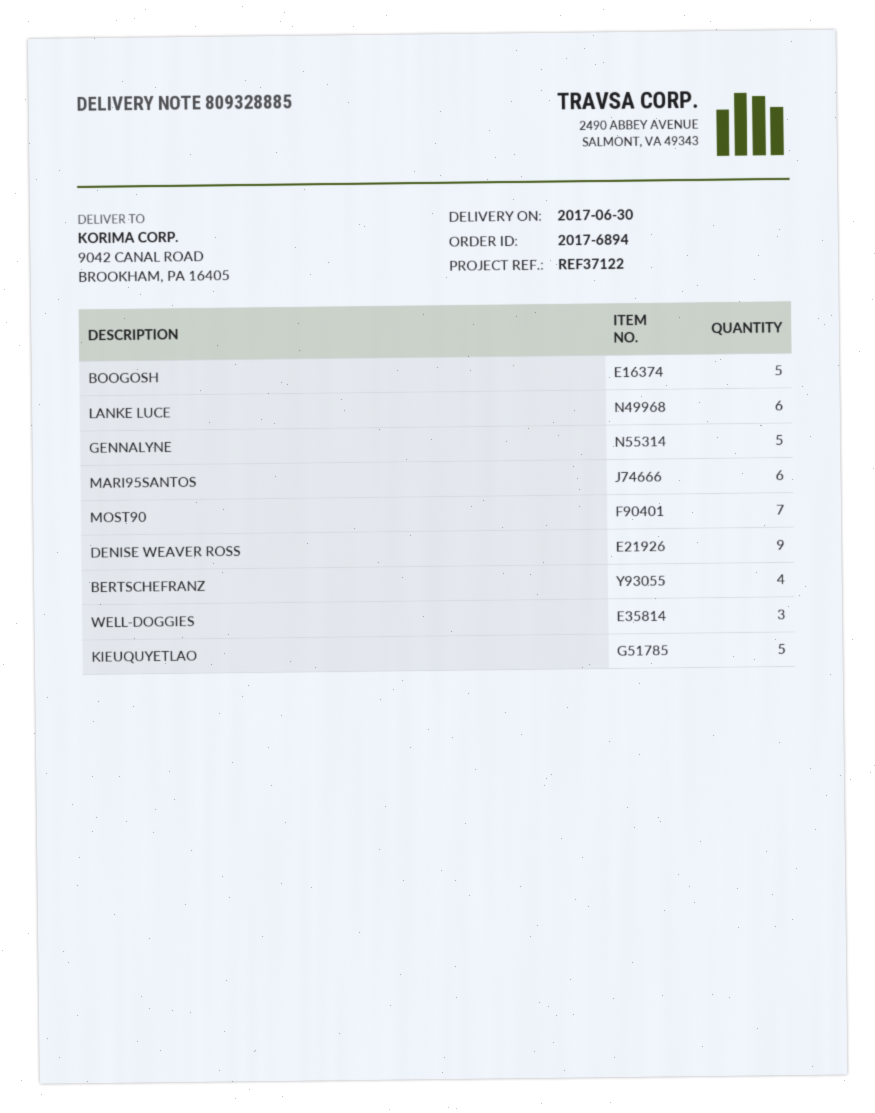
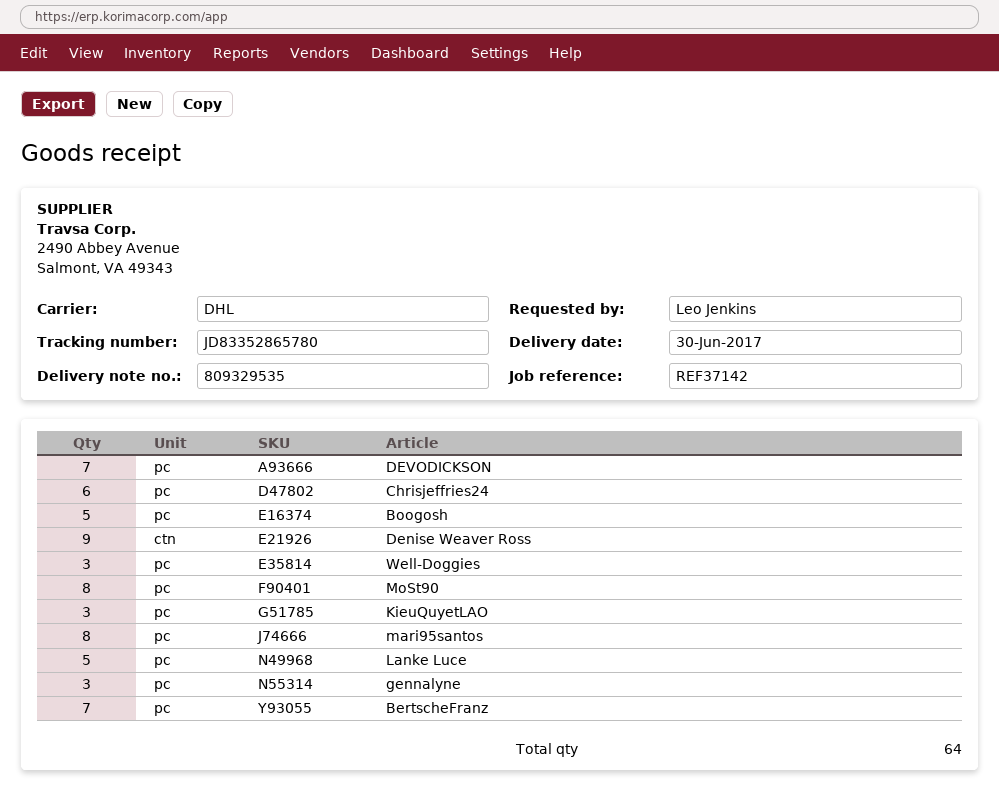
delivery note number: 809328885 -> 809329535
reference: REF37122 -> REF37142
LANKE LUCE: 6 -> 5
GENNALYNE: 5 -> 3
MARI95SANTOS: 6 -> 8
MOST90: 7 -> 8
BERTSCHEFRANZ: 4 -> 7
KIEUQUYETLAO: 5 -> 3
DEVODICKSON: none -> 7
Chrisjeffries24: none -> 6

